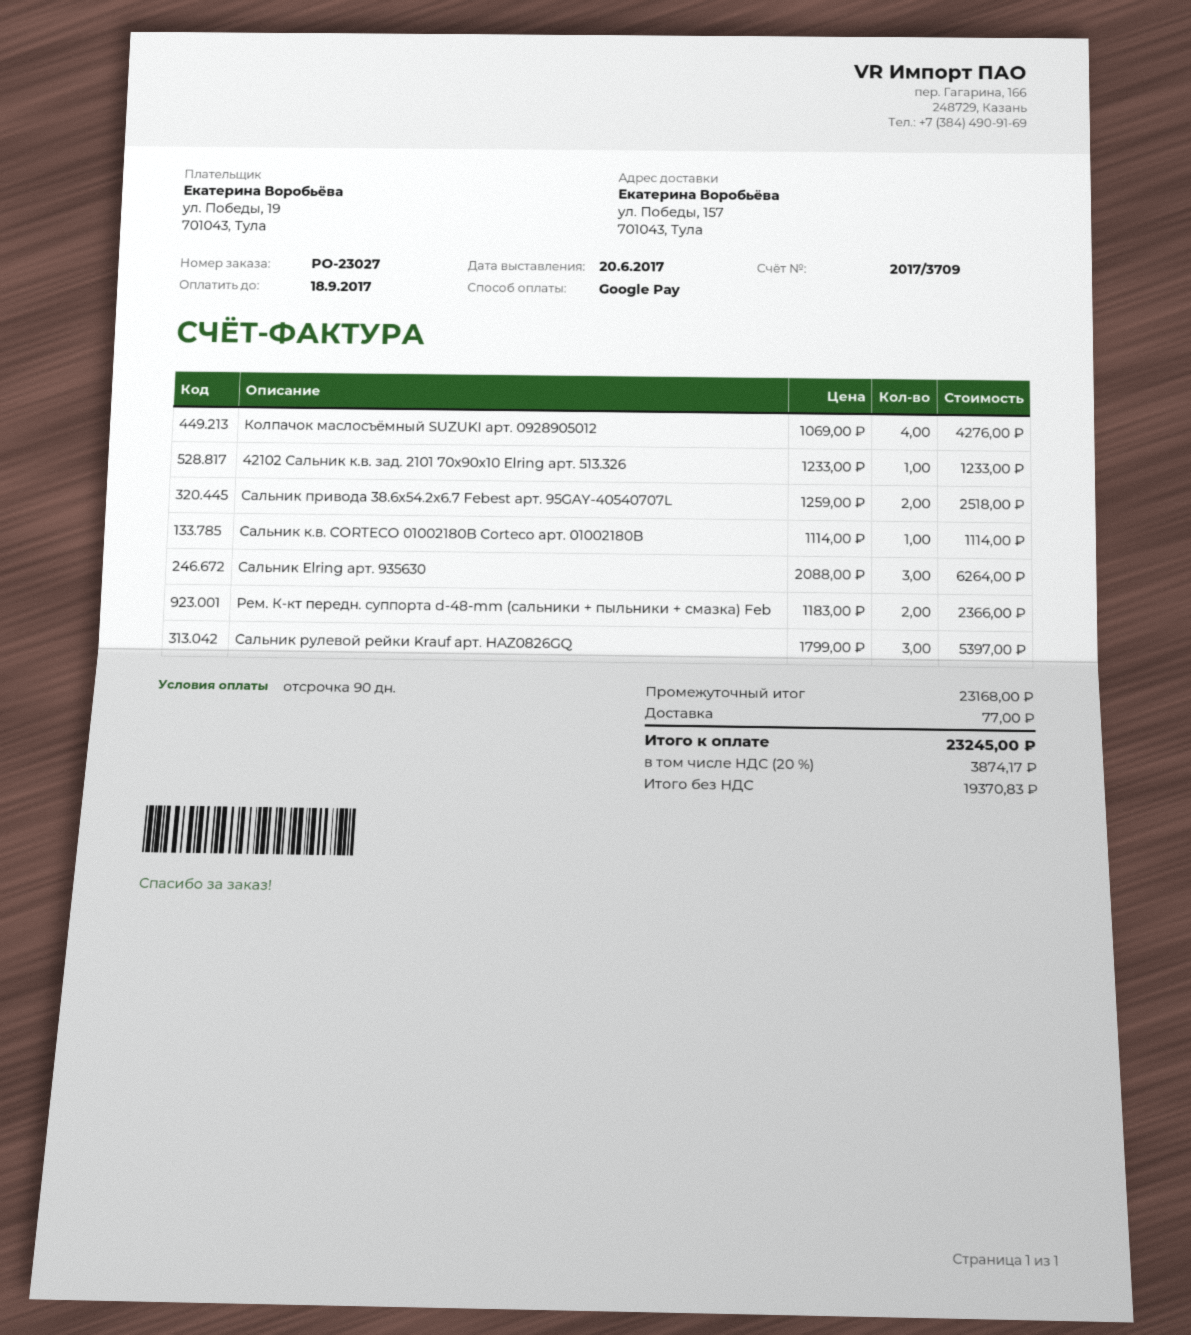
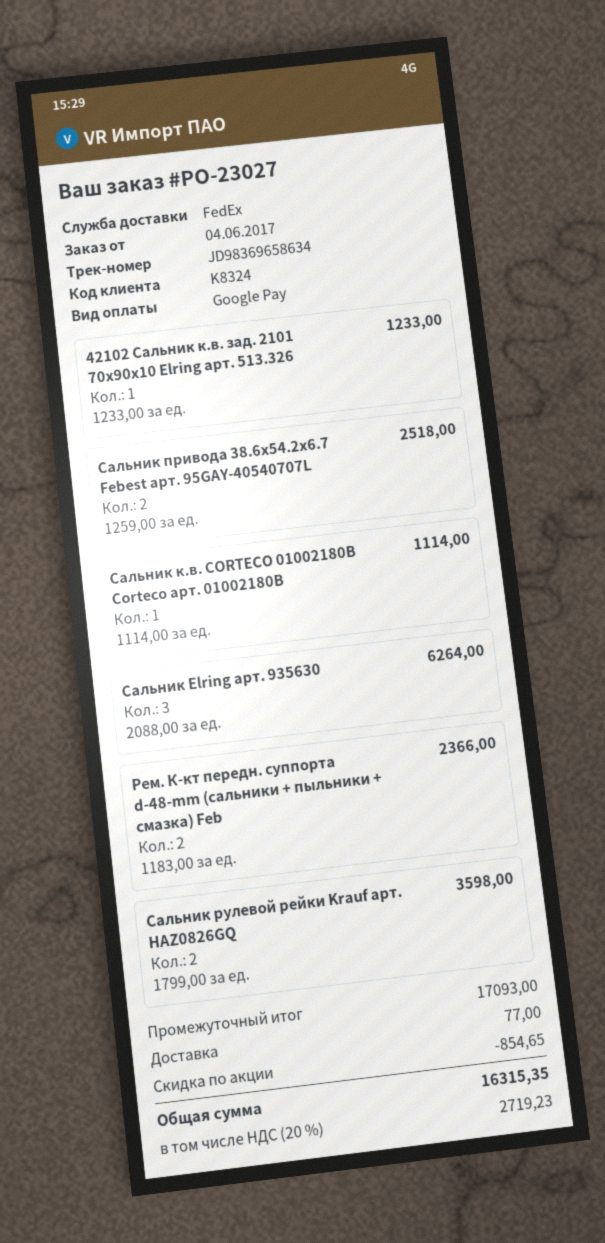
Колпачок маслосъёмный SUZUKI арт. 0928905012: 4 x 1069.00 = 4276.00 -> none
Сальник рулевой рейки Krauf арт. HAZ0826GQ: 3 x 1799.00 = 5397.00 -> 2 x 1799.00 = 3598.00
subtotal: 23168.00 -> 17093.00
discount: none -> 854.65
tax: 20% = 3874.17 -> 20% = 2719.23
total: 23245.00 -> 16315.35

